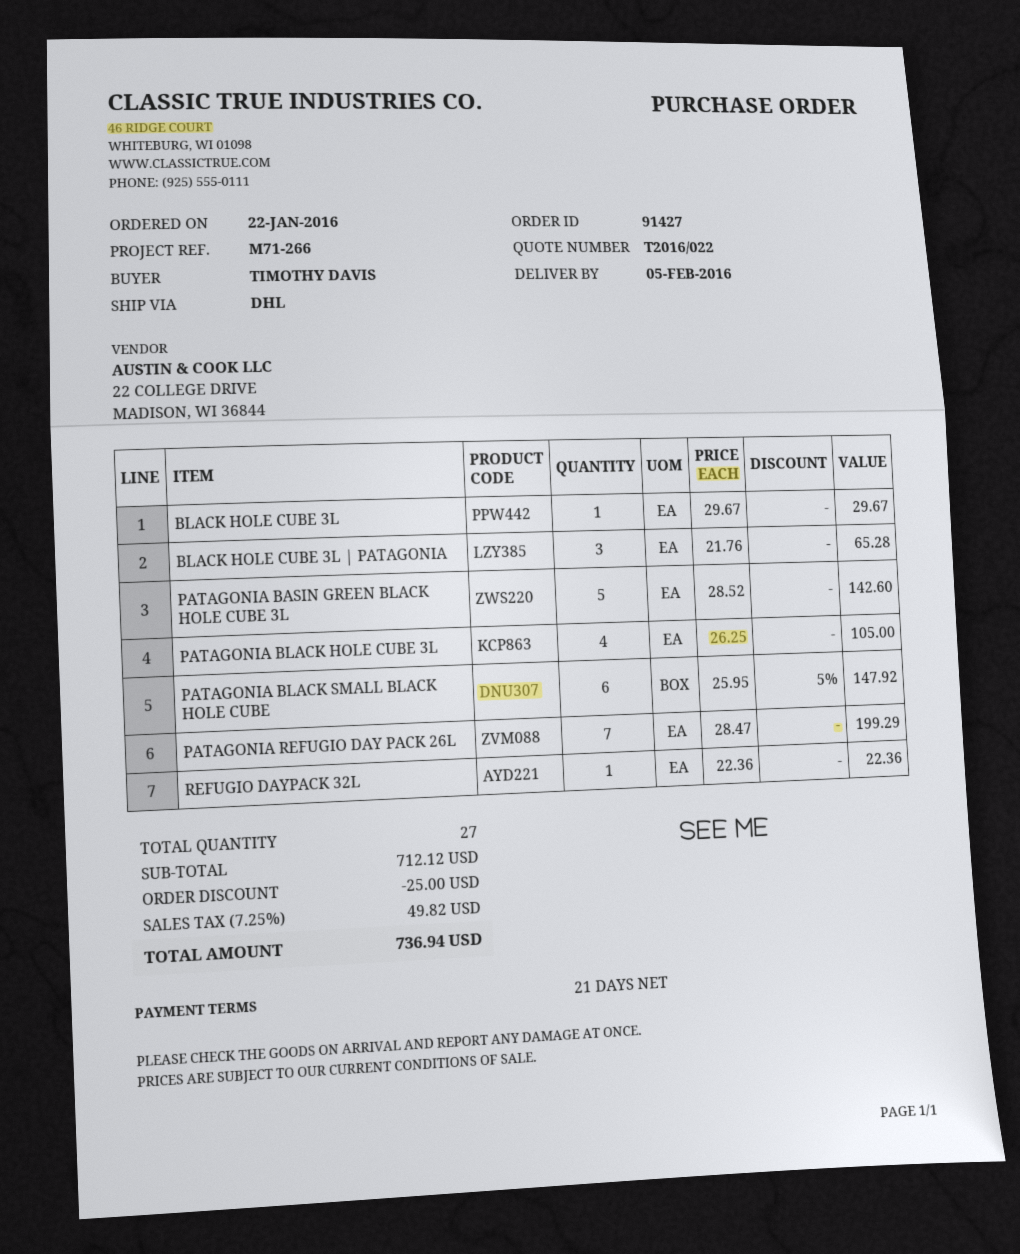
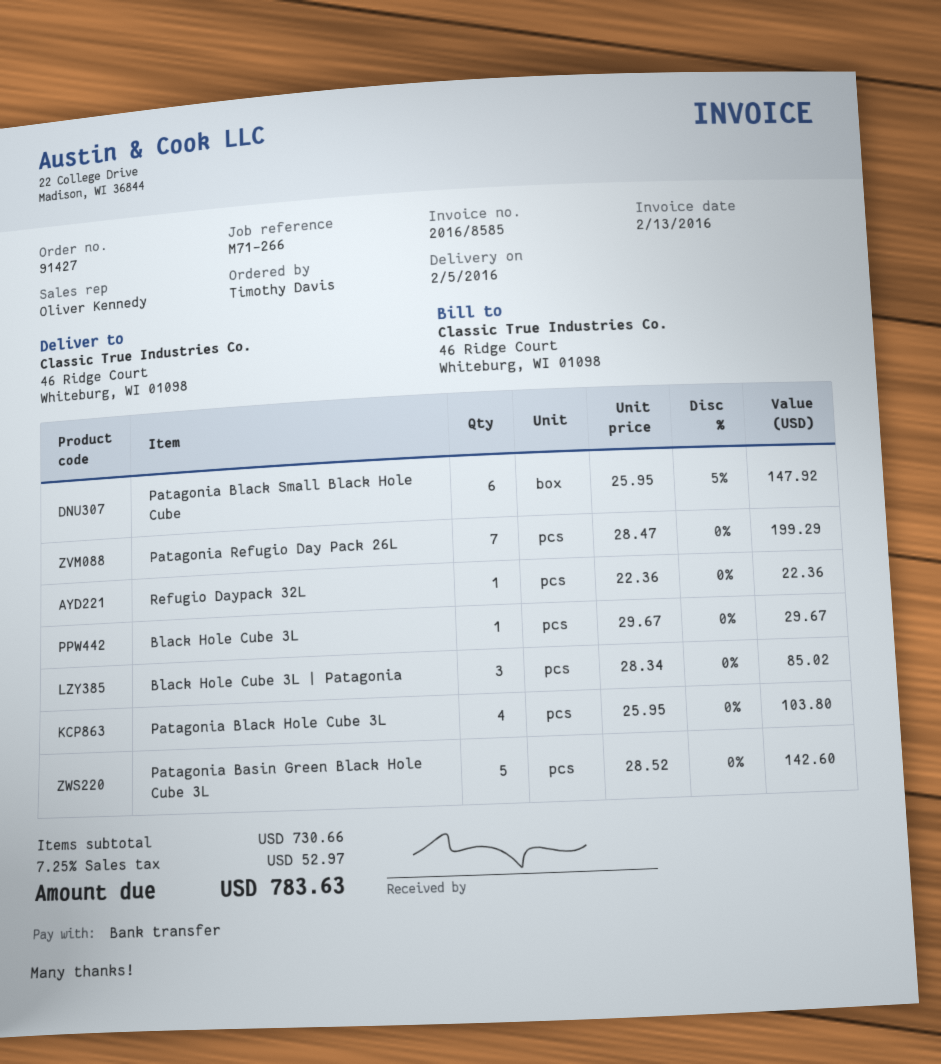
BLACK HOLE CUBE 3L | PATAGONIA: 3 x 21.76 = 65.28 -> 3 x 28.34 = 85.02
PATAGONIA BLACK HOLE CUBE 3L: 4 x 26.25 = 105.00 -> 4 x 25.95 = 103.80
subtotal: 712.12 -> 730.66
discount: 25.00 -> none
tax: 7.25% = 49.82 -> 7.25% = 52.97
total: 736.94 -> 783.63

